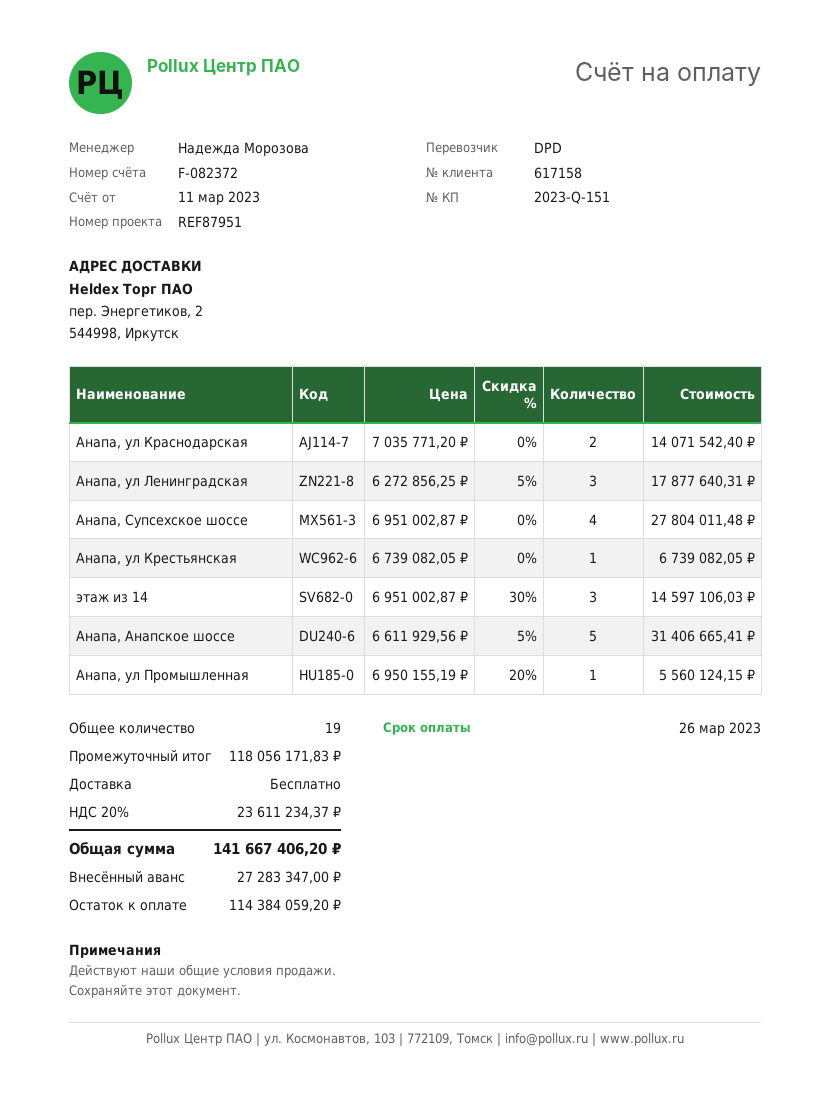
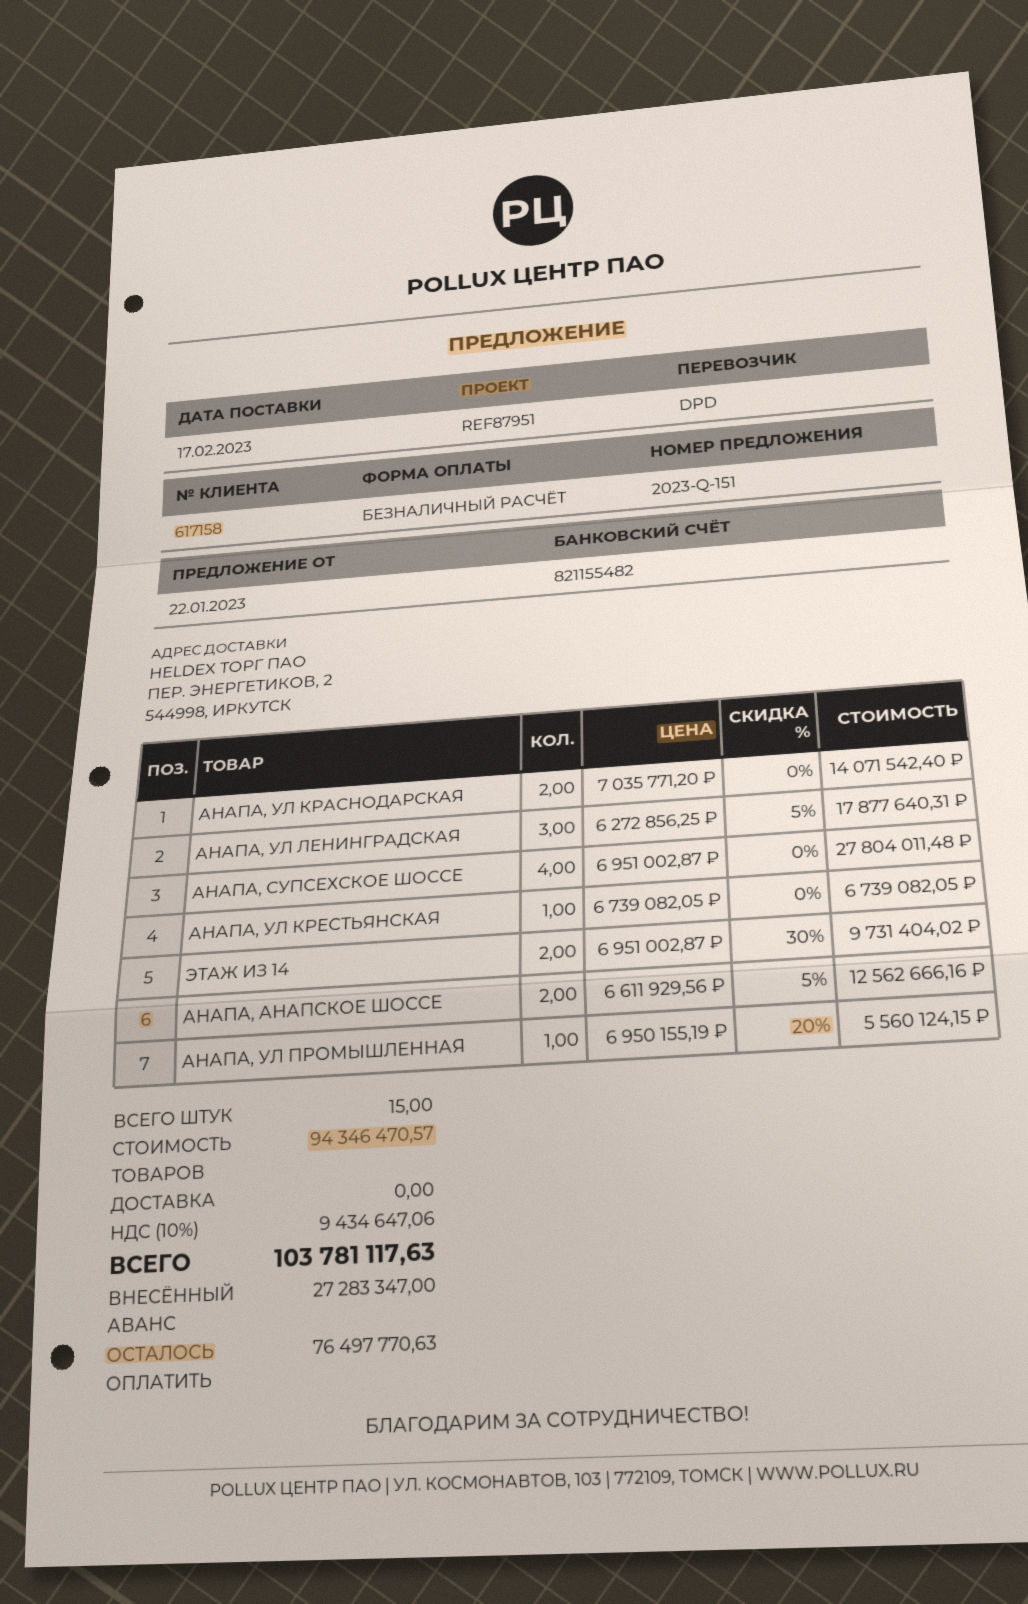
этаж из 14: 3 x 6951002.87 - 30% = 14597106.03 -> 2 x 6951002.87 - 30% = 9731404.02
Анапа, Анапское шоссе: 5 x 6611929.56 - 5% = 31406665.41 -> 2 x 6611929.56 - 5% = 12562666.16
total quantity: 19 -> 15
subtotal: 118056171.83 -> 94346470.57
tax: 20% = 23611234.37 -> 10% = 9434647.06
total: 141667406.20 -> 103781117.63
balance: 114384059.20 -> 76497770.63

